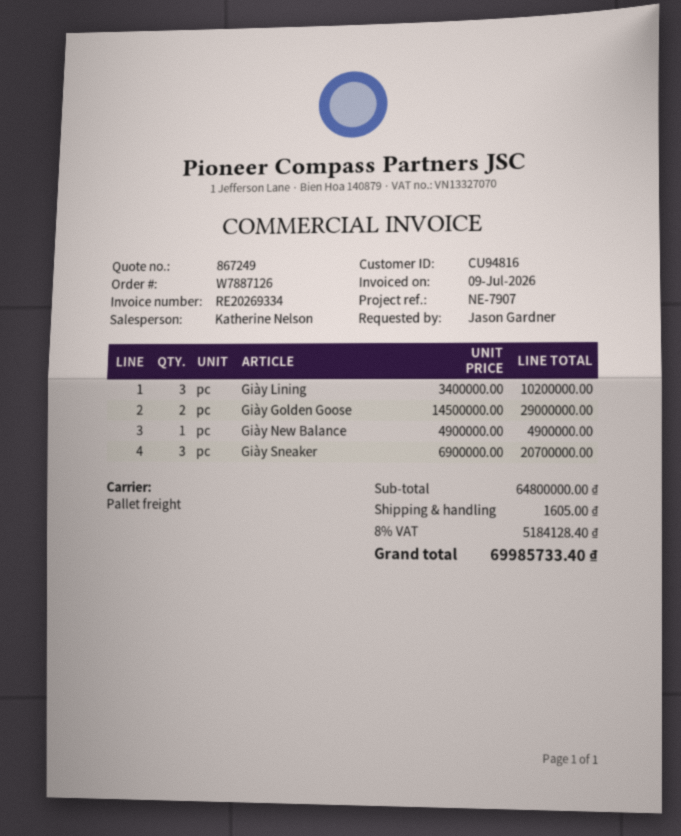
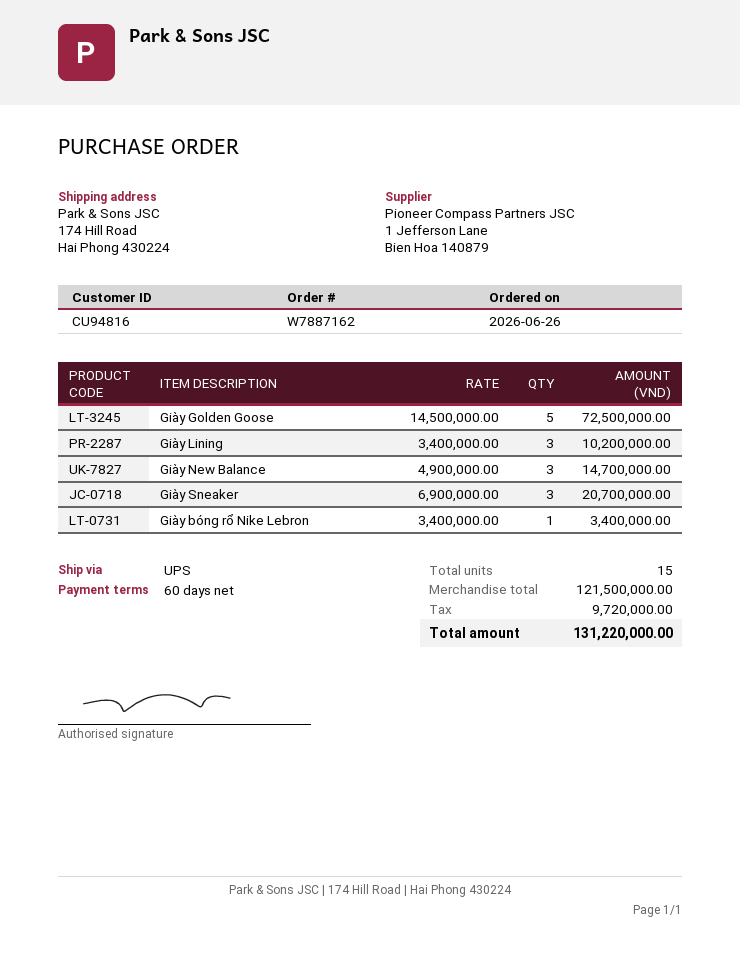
order number: W7887126 -> W7887162
shipping method: pallet freight -> UPS
Giày Golden Goose: 2 x 14500000.00 = 29000000.00 -> 5 x 14500000.00 = 72500000.00
Giày New Balance: 1 x 4900000.00 = 4900000.00 -> 3 x 4900000.00 = 14700000.00
Giày bóng rổ Nike Lebron: none -> 1 x 3400000.00 = 3400000.00
subtotal: 64800000.00 -> 121500000.00
shipping: 1605.00 -> none
tax: 5184128.40 -> 9720000.00
total: 69985733.40 -> 131220000.00

